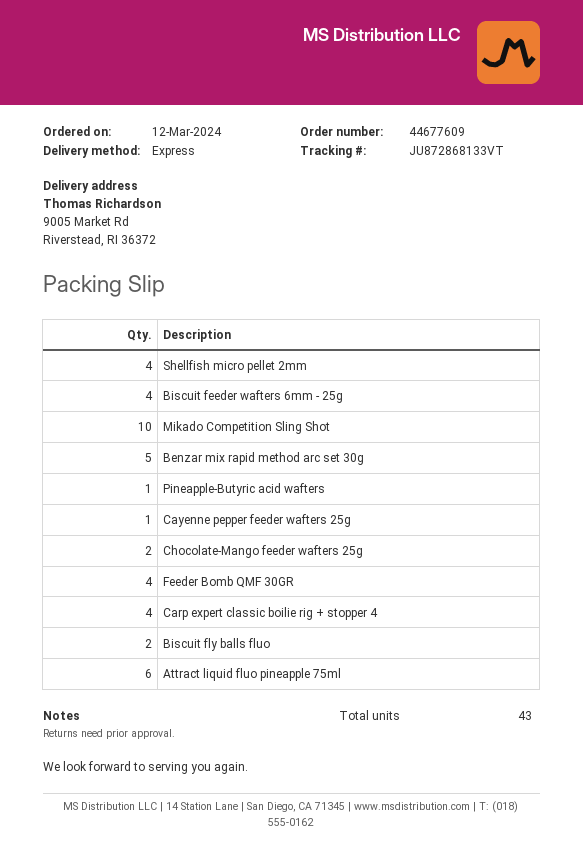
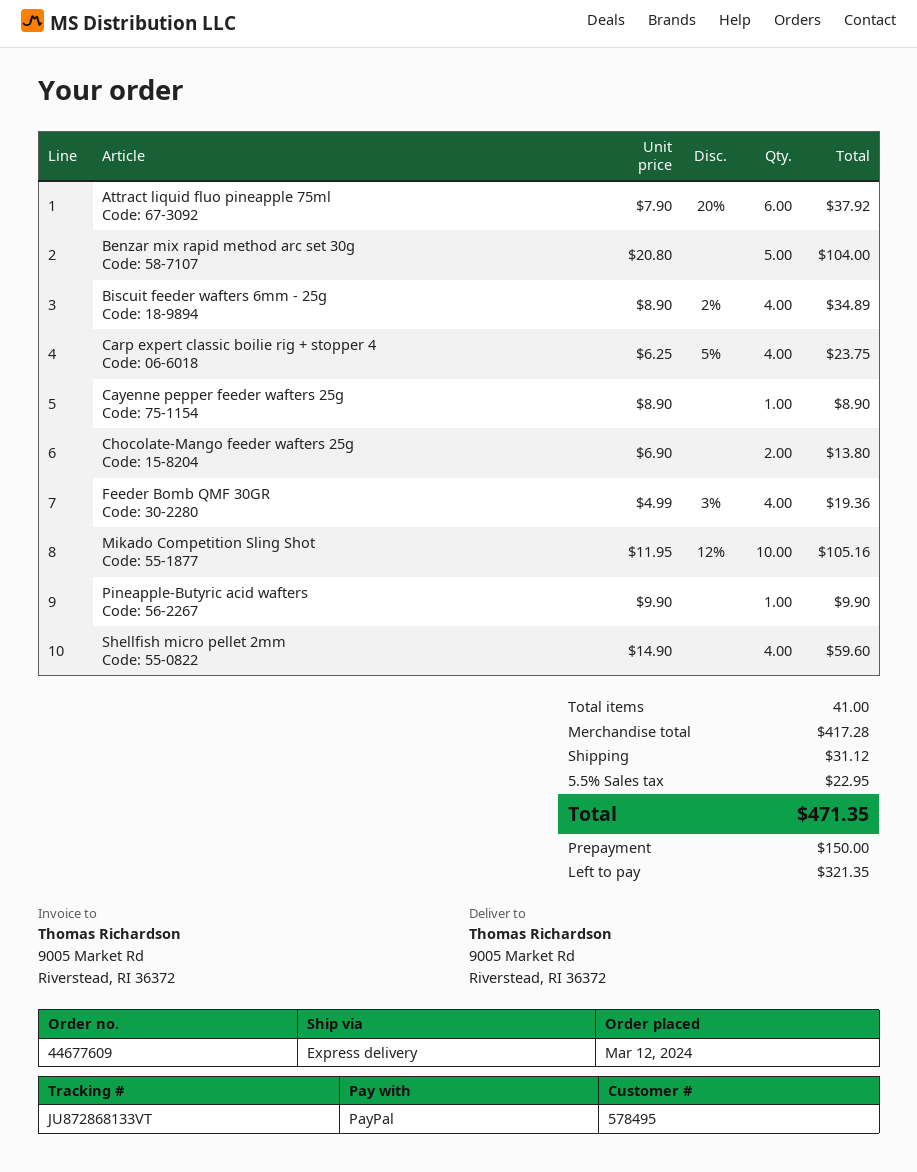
Biscuit fly balls fluo: 2 -> none
total quantity: 43 -> 41

